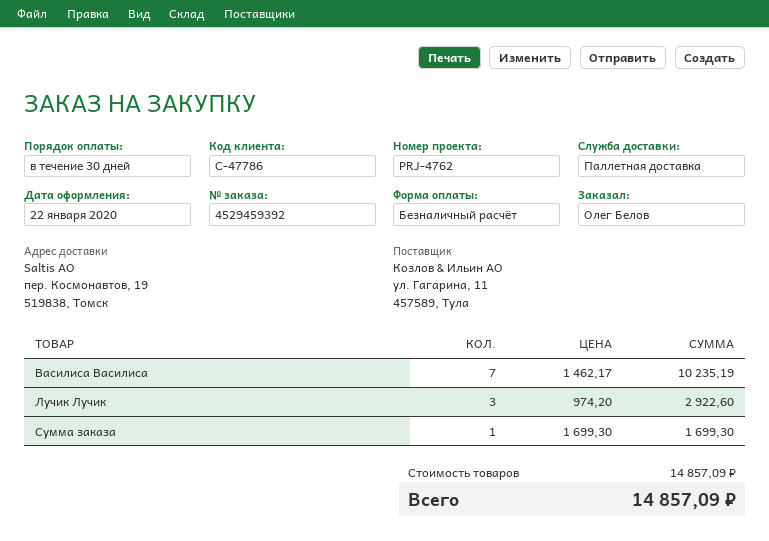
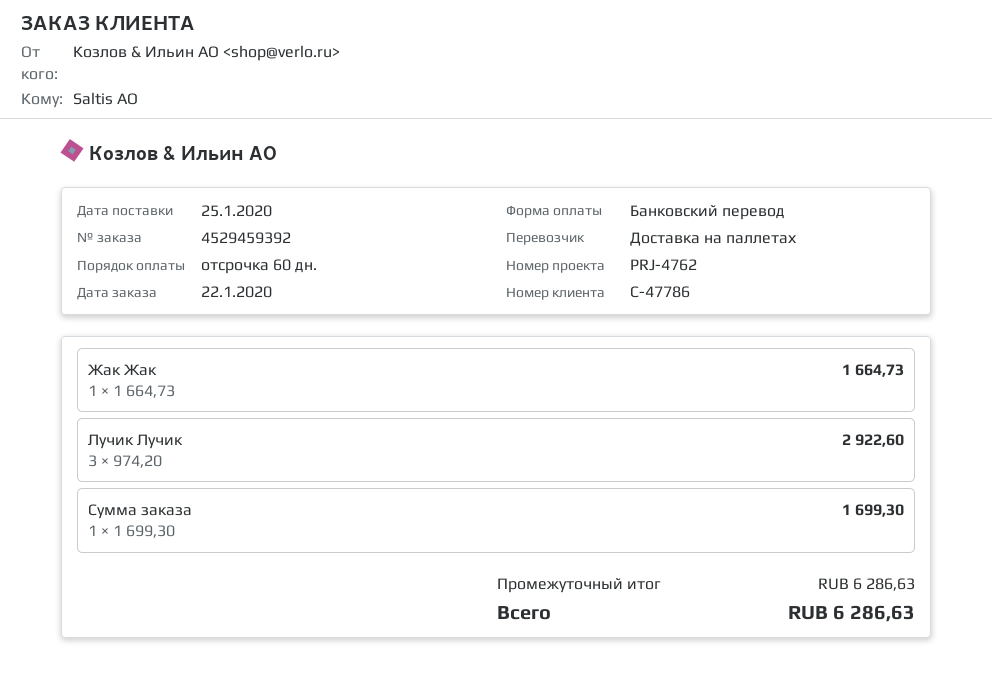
payment terms: 30 days -> 60 days
Василиса Василиса: 7 x 1462.17 = 10235.19 -> none
Жак Жак: none -> 1 x 1664.73 = 1664.73
subtotal: 14857.09 -> 6286.63
total: 14857.09 -> 6286.63

